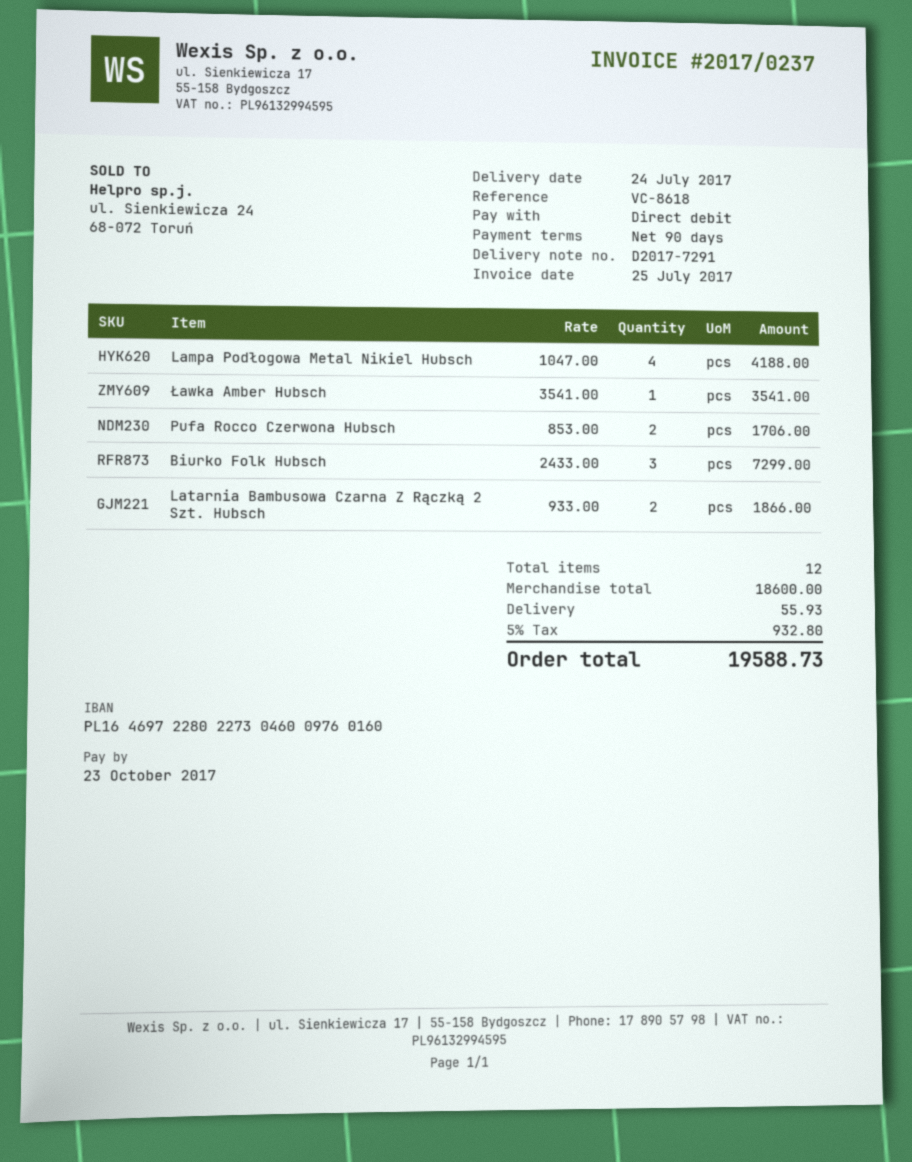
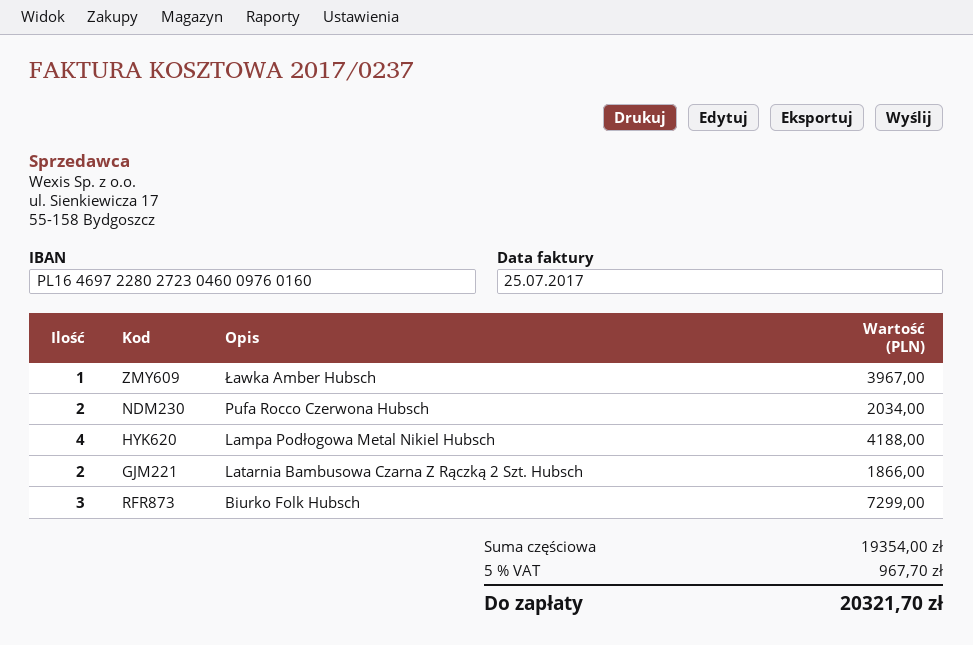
bank account: PL16469722802273046009760160 -> PL16469722802723046009760160
Ławka Amber Hubsch: 1 for 3541.00 -> 1 for 3967.00
Pufa Rocco Czerwona Hubsch: 2 for 1706.00 -> 2 for 2034.00
subtotal: 18600.00 -> 19354.00
shipping: 55.93 -> none
tax: 5% = 932.80 -> 5% = 967.70
total: 19588.73 -> 20321.70

